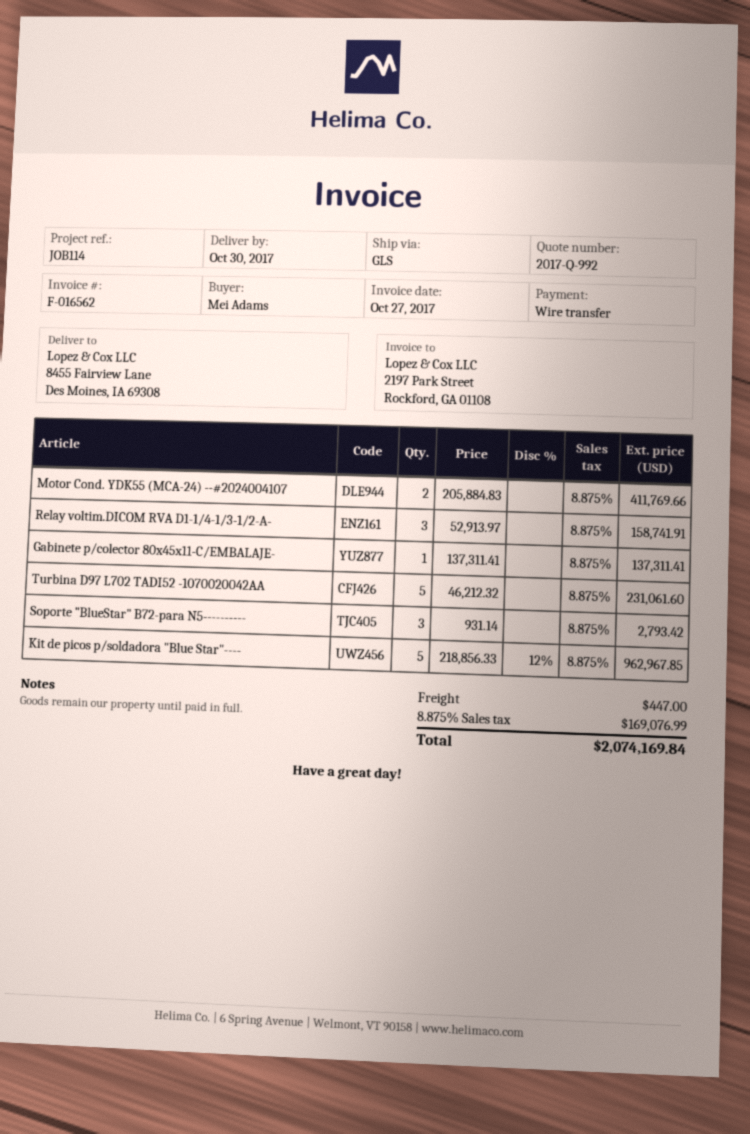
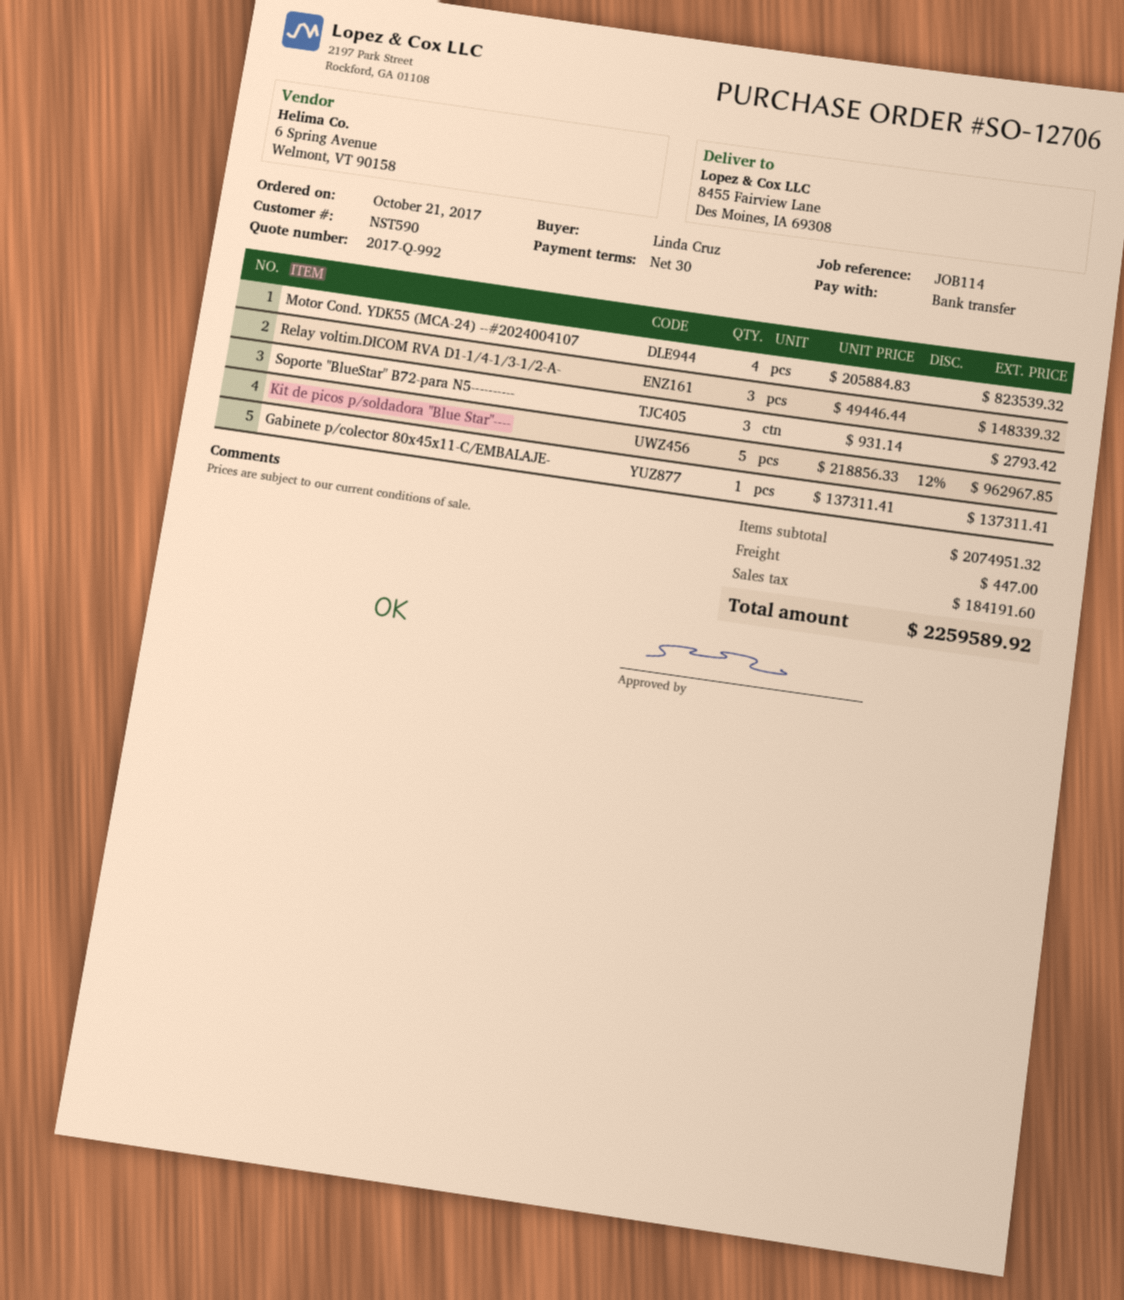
ordered by: Mei Adams -> Linda Cruz
Motor Cond. YDK55 (MCA-24) --#2024004107: 2 x 205884.83 = 411769.66 -> 4 x 205884.83 = 823539.32
Relay voltim.DICOM RVA D1-1/4-1/3-1/2-A-: 3 x 52913.97 = 158741.91 -> 3 x 49446.44 = 148339.32
Turbina D97 L702 TADI52 -1070020042AA: 5 x 46212.32 = 231061.60 -> none
tax: 169076.99 -> 184191.60
total: 2074169.84 -> 2259589.92

